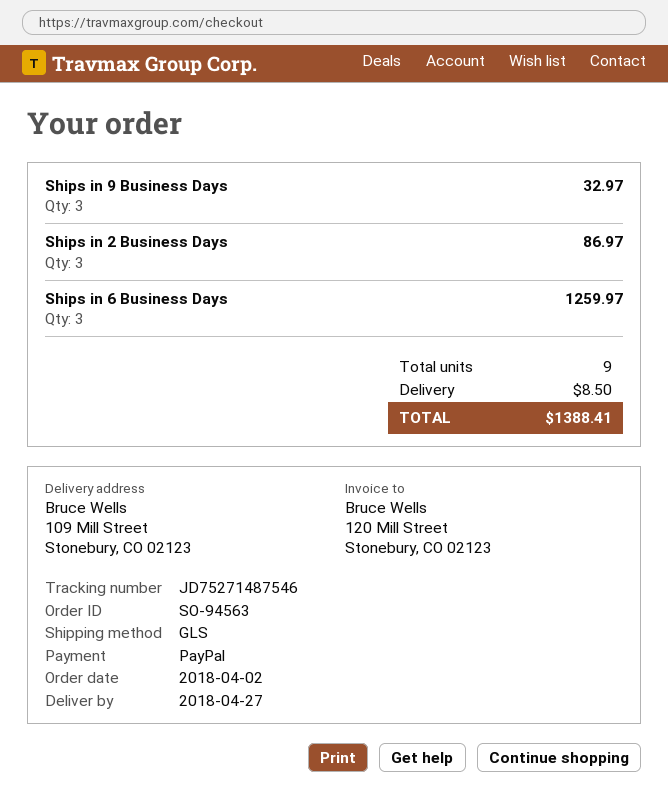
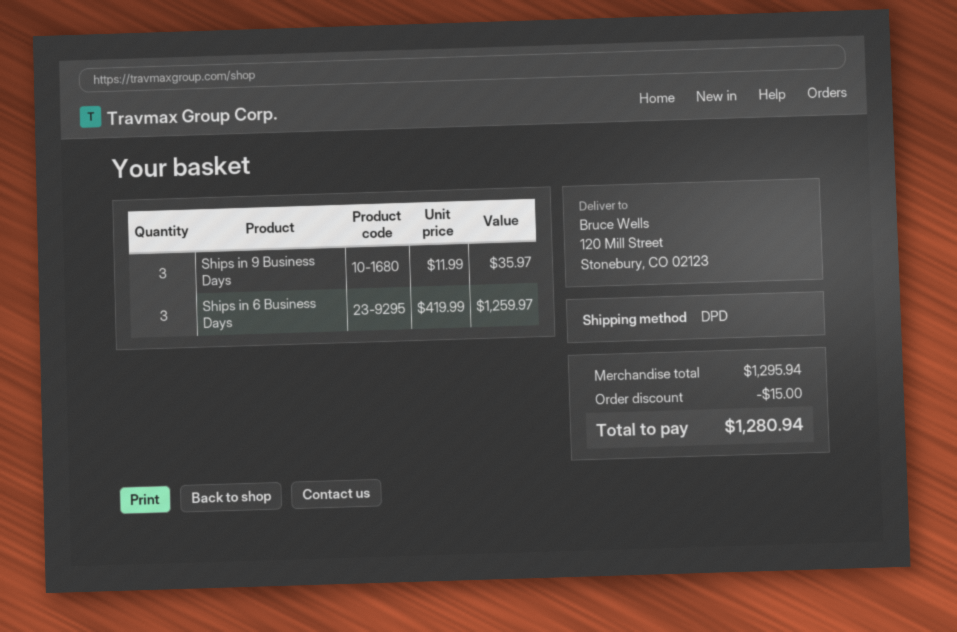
shipping method: GLS -> DPD
ship to: 109 Mill Street, Stonebury, CO 02123 -> 120 Mill Street, Stonebury, CO 02123
Ships in 9 Business Days: 3 for 32.97 -> 3 for 35.97
Ships in 2 Business Days: 3 for 86.97 -> none
discount: none -> 15.00
shipping: 8.50 -> none
total: 1388.41 -> 1280.94

